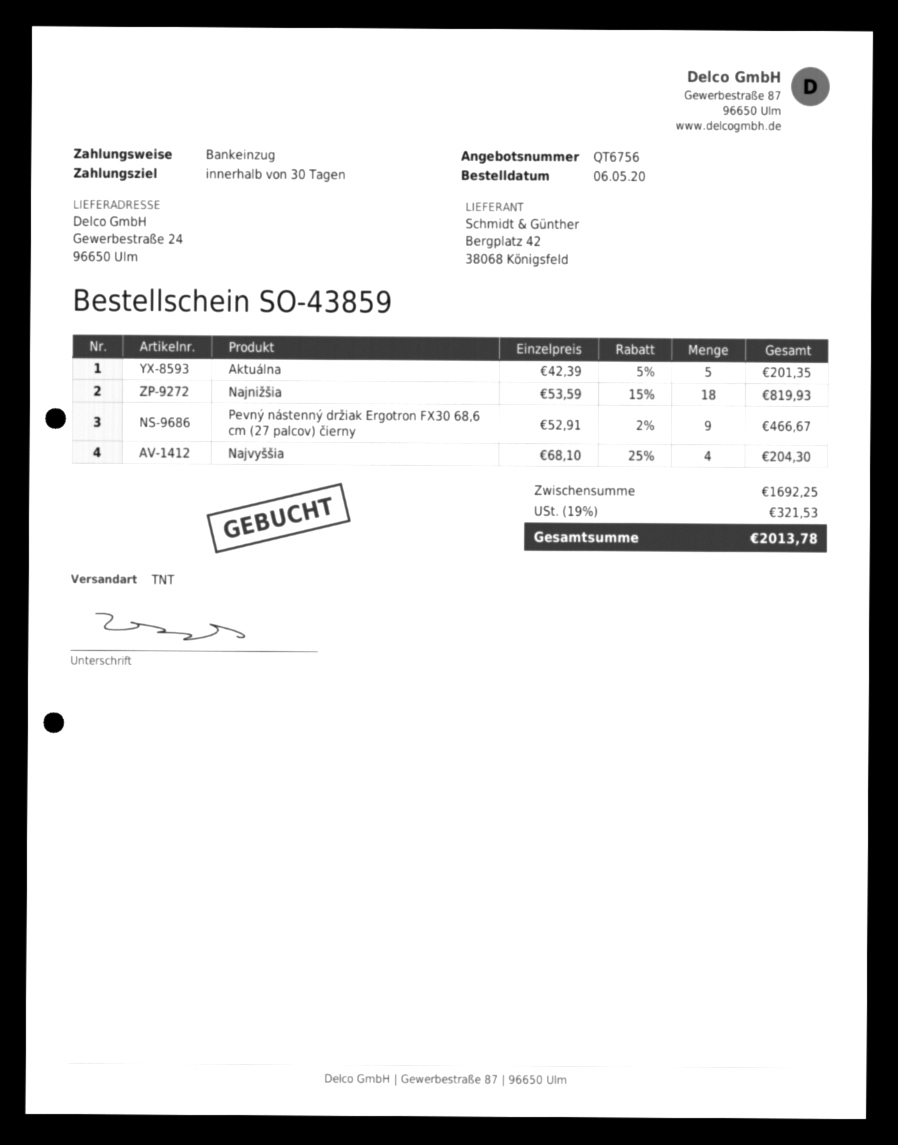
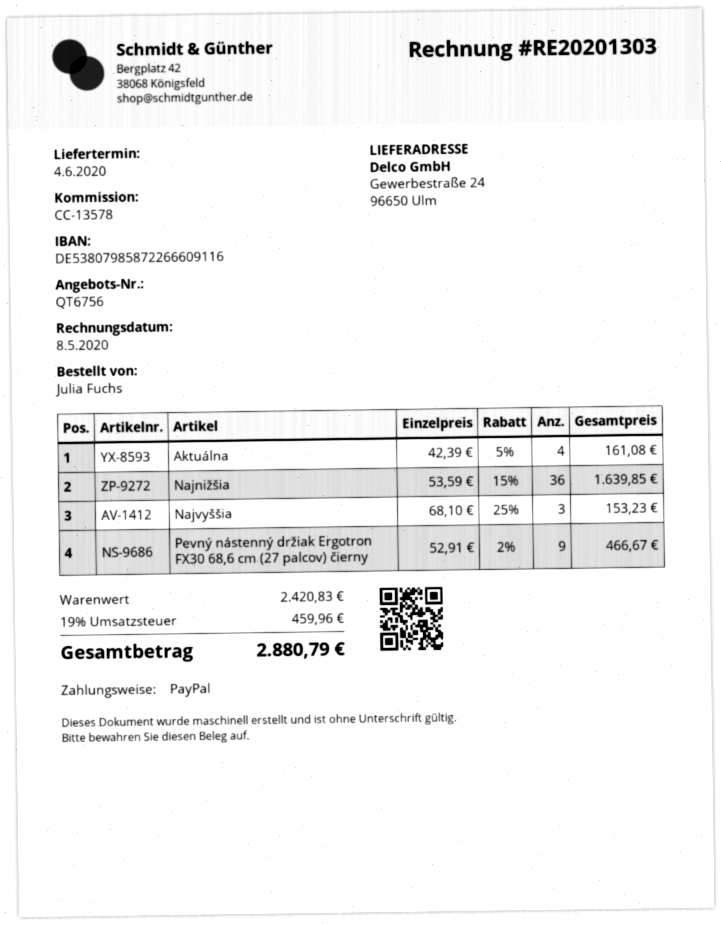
payment method: direct debit -> PayPal
Aktuálna: 5 x 42.39 - 5% = 201.35 -> 4 x 42.39 - 5% = 161.08
Najnižšia: 18 x 53.59 - 15% = 819.93 -> 36 x 53.59 - 15% = 1639.85
Najvyššia: 4 x 68.10 - 25% = 204.30 -> 3 x 68.10 - 25% = 153.23
subtotal: 1692.25 -> 2420.83
tax: 19% = 321.53 -> 19% = 459.96
total: 2013.78 -> 2880.79

